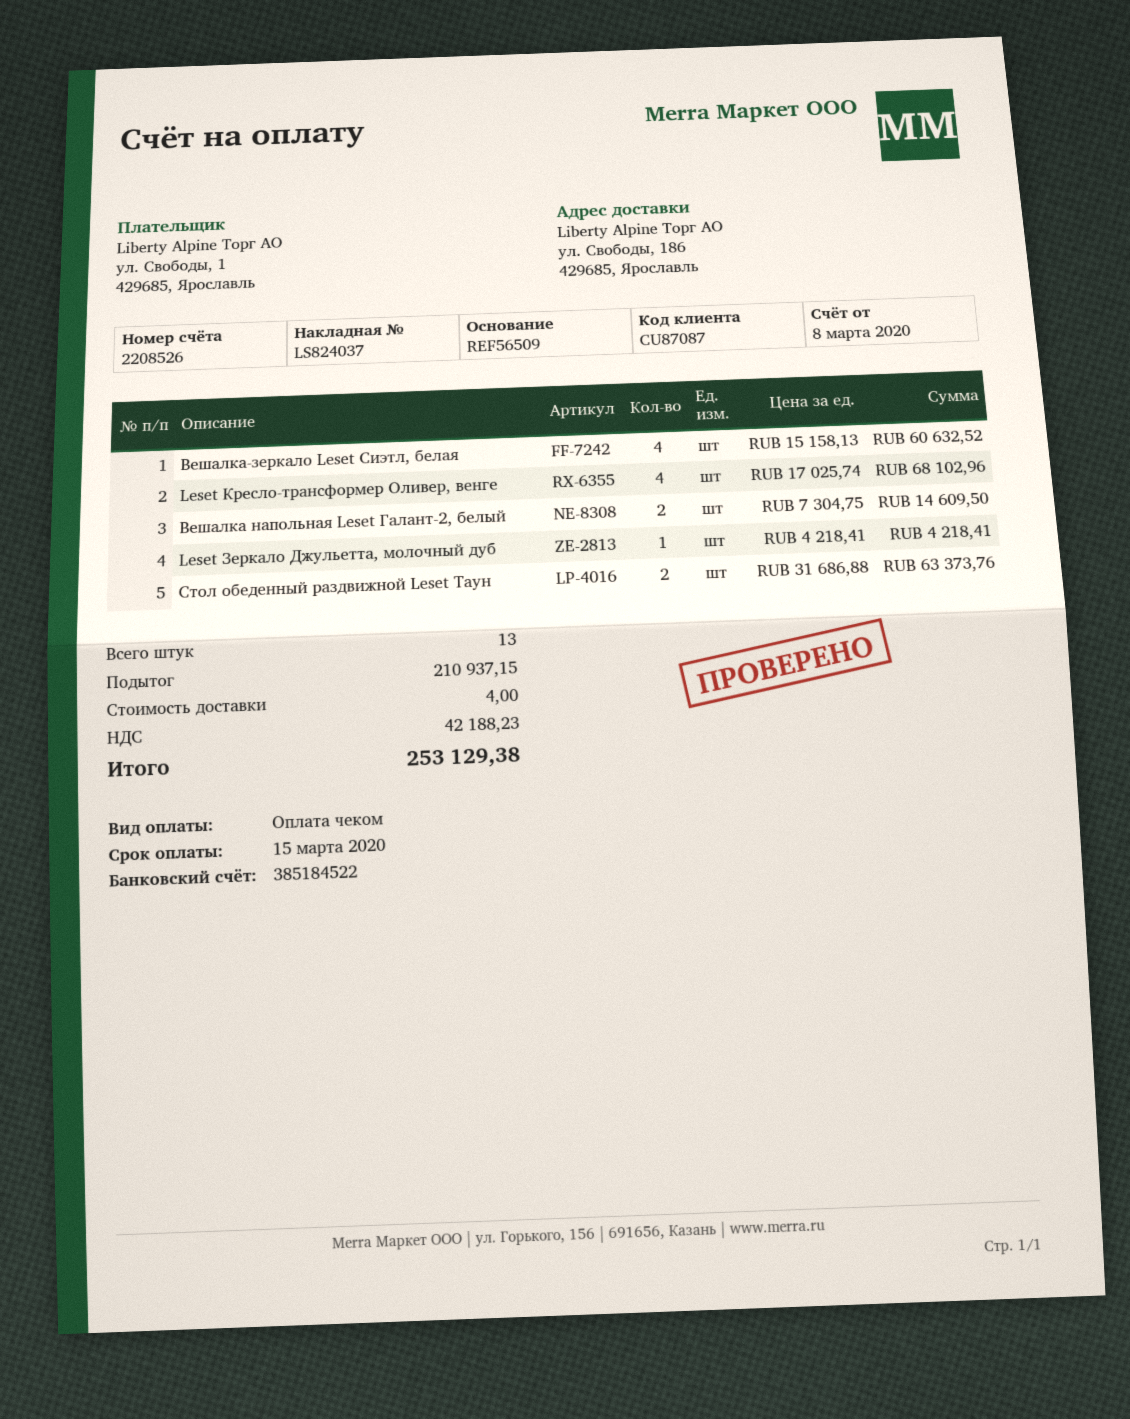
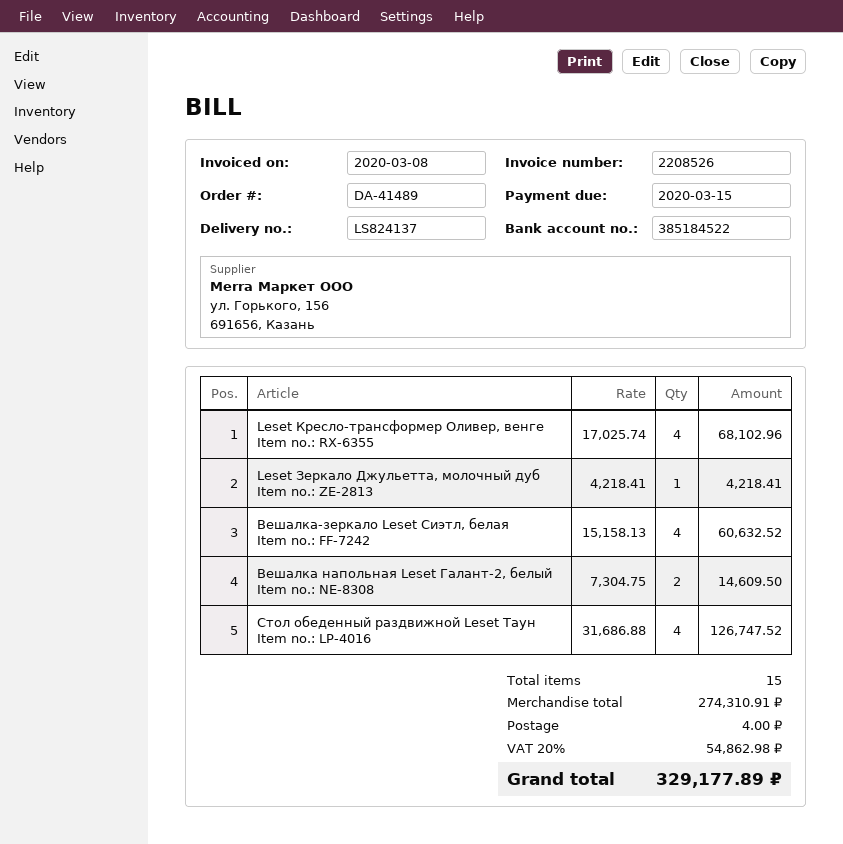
delivery note number: LS824037 -> LS824137
Стол обеденный раздвижной Leset Таун: 2 x 31686.88 = 63373.76 -> 4 x 31686.88 = 126747.52
total quantity: 13 -> 15
subtotal: 210937.15 -> 274310.91
tax: 42188.23 -> 54862.98
total: 253129.38 -> 329177.89

